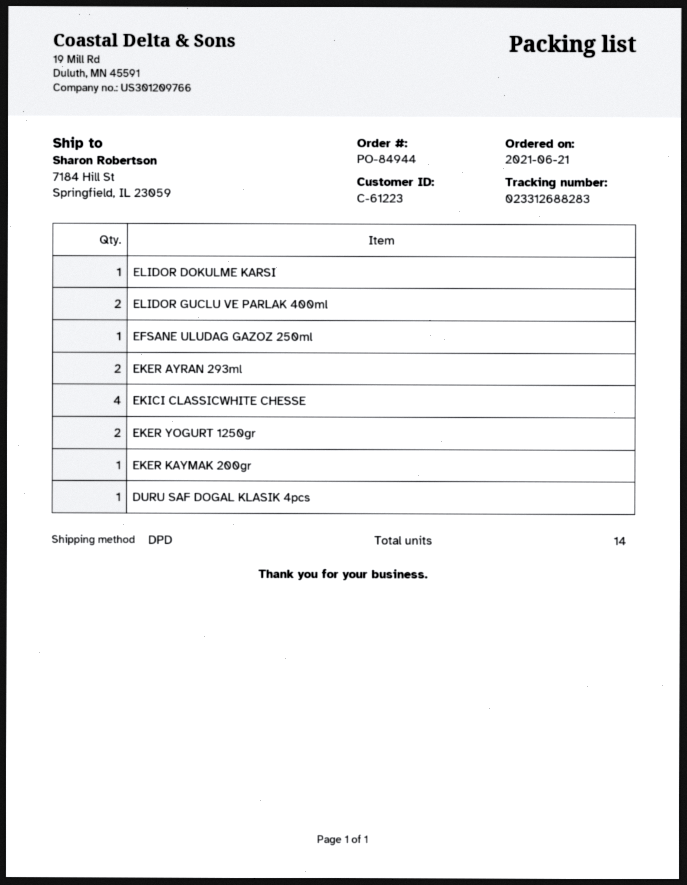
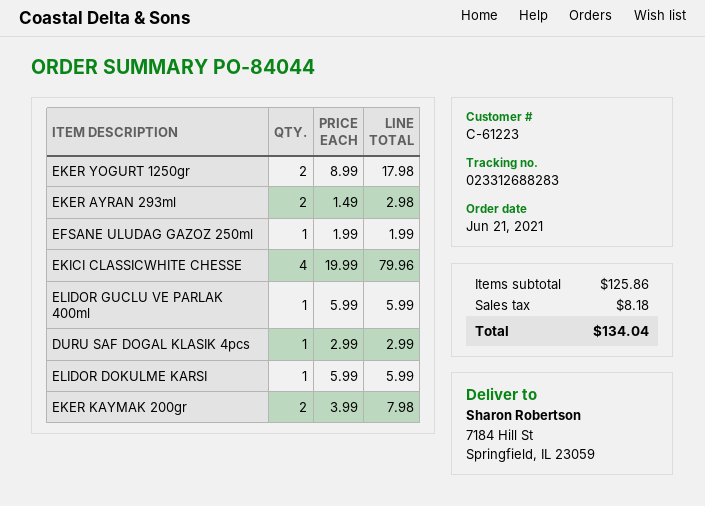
order number: PO-84944 -> PO-84044
ELIDOR GUCLU VE PARLAK 400ml: 2 -> 1
EKER KAYMAK 200gr: 1 -> 2

